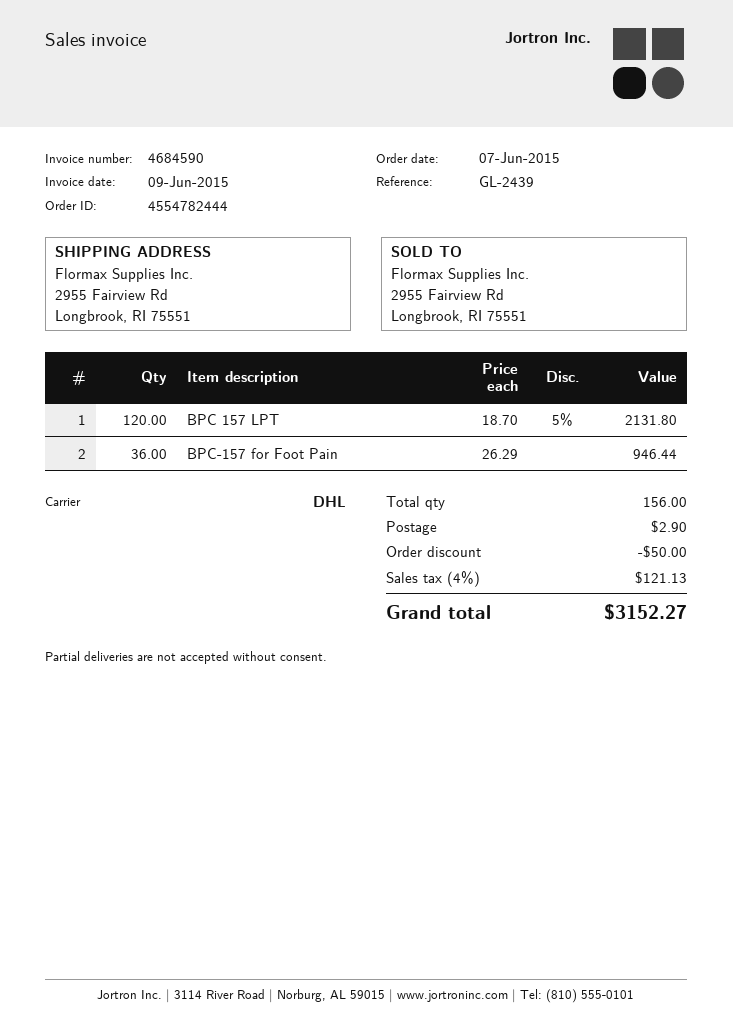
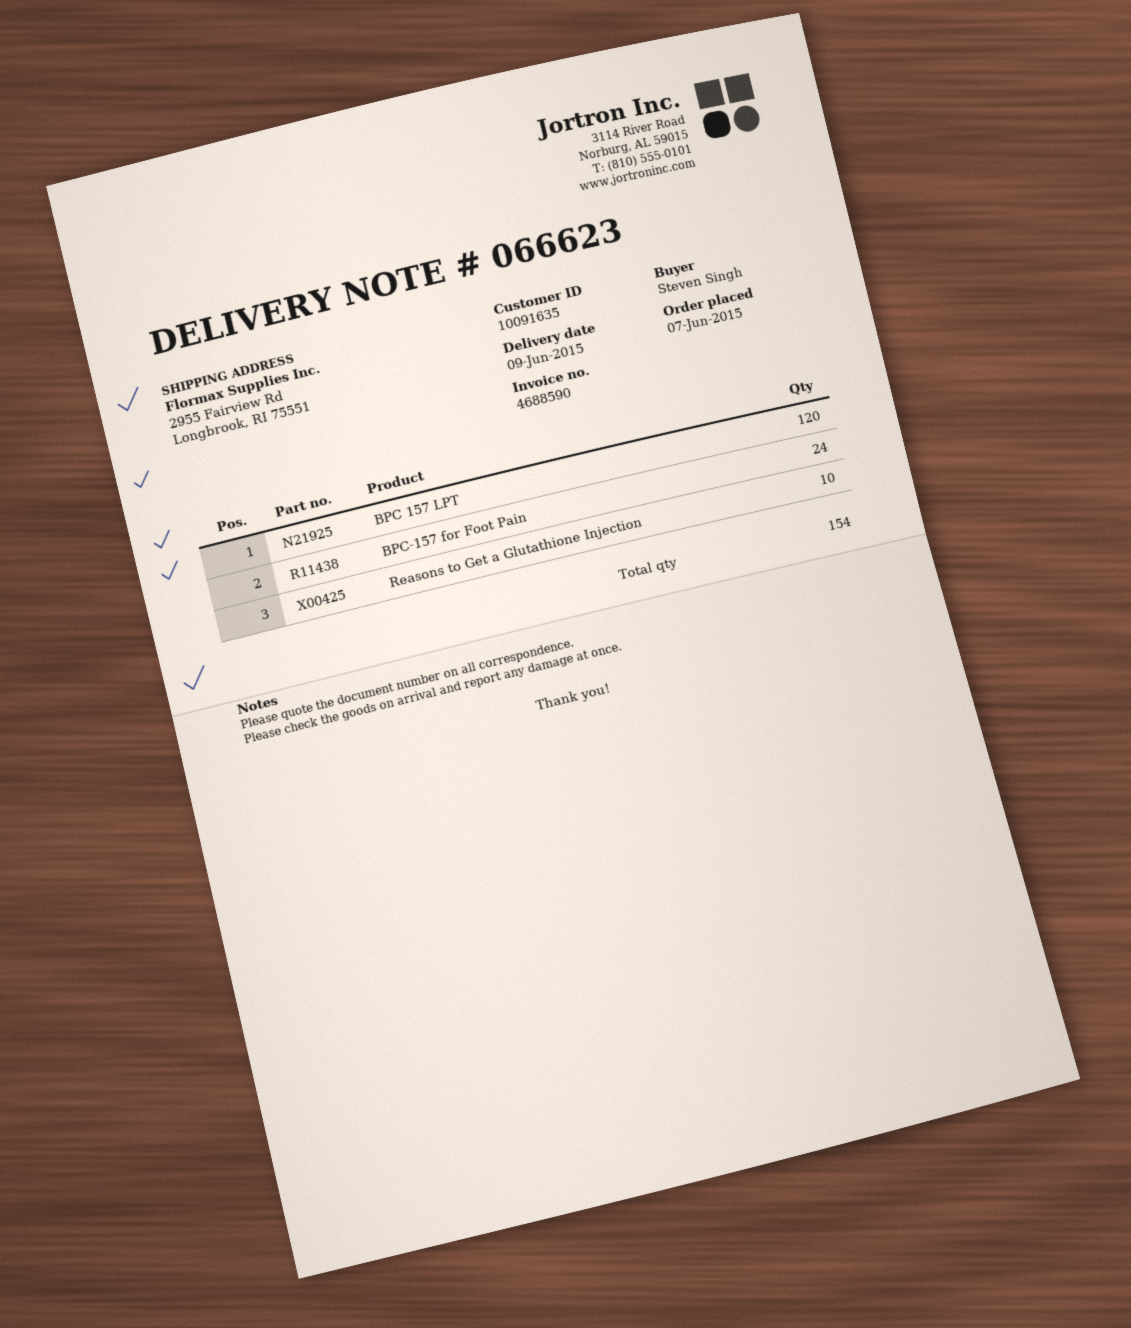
invoice number: 4684590 -> 4688590
BPC-157 for Foot Pain: 36 -> 24
Reasons to Get a Glutathione Injection: none -> 10
total quantity: 156 -> 154

